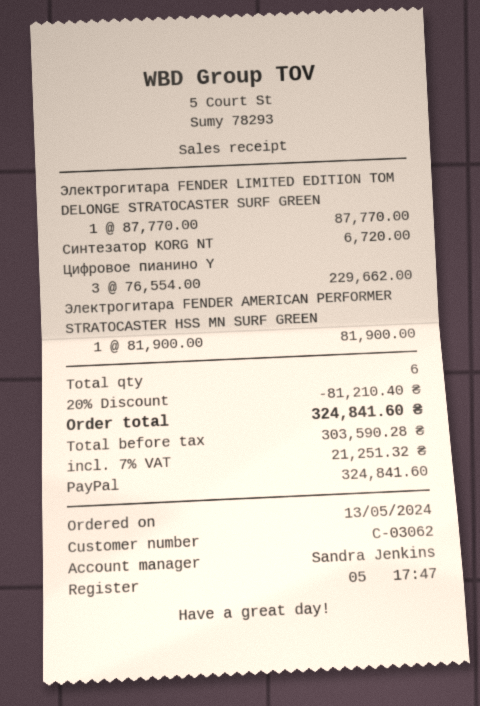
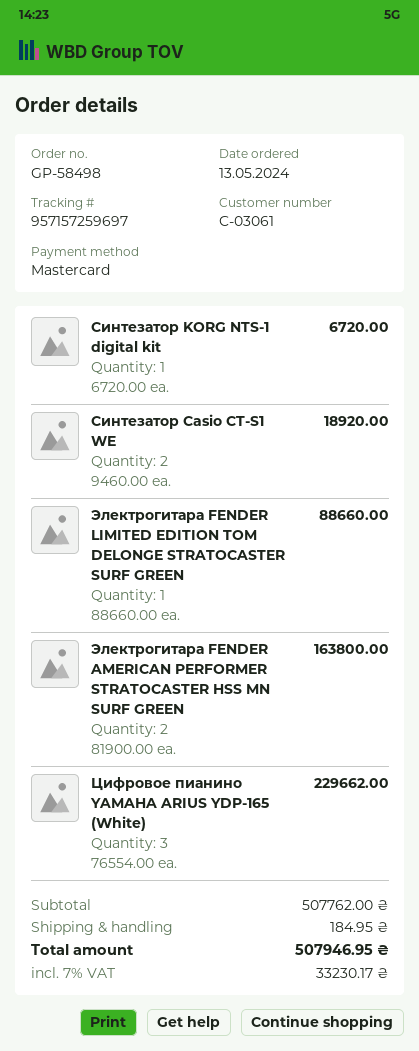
customer number: C-03062 -> C-03061
payment method: PayPal -> Mastercard
Электрогитара FENDER LIMITED EDITION TOM DELONGE STRATOCASTER SURF GREEN: 1 x 87770.00 = 87770.00 -> 1 x 88660.00 = 88660.00
Электрогитара FENDER AMERICAN PERFORMER STRATOCASTER HSS MN SURF GREEN: 1 x 81900.00 = 81900.00 -> 2 x 81900.00 = 163800.00
Синтезатор Casio CT-S1 WE: none -> 2 x 9460.00 = 18920.00
discount: 20% = 81210.40 -> none
shipping: none -> 184.95
tax: 7% = 21251.32 -> 7% = 33230.17
total: 324841.60 -> 507946.95

